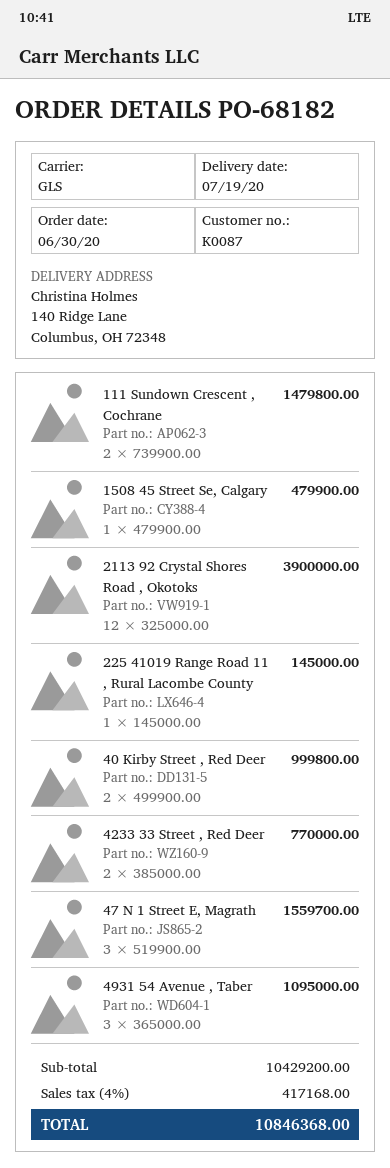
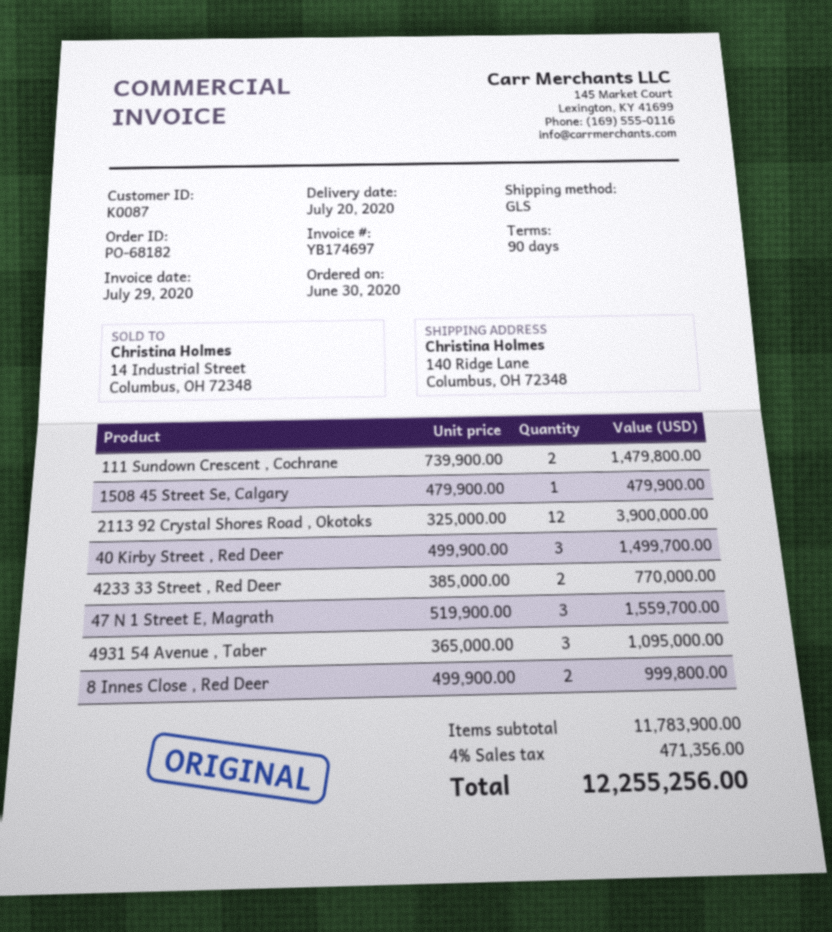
delivery date: 2020-07-19 -> 2020-07-20
225 41019 Range Road 11 , Rural Lacombe County: 1 x 145000.00 = 145000.00 -> none
40 Kirby Street , Red Deer: 2 x 499900.00 = 999800.00 -> 3 x 499900.00 = 1499700.00
8 Innes Close , Red Deer: none -> 2 x 499900.00 = 999800.00
subtotal: 10429200.00 -> 11783900.00
tax: 4% = 417168.00 -> 4% = 471356.00
total: 10846368.00 -> 12255256.00

